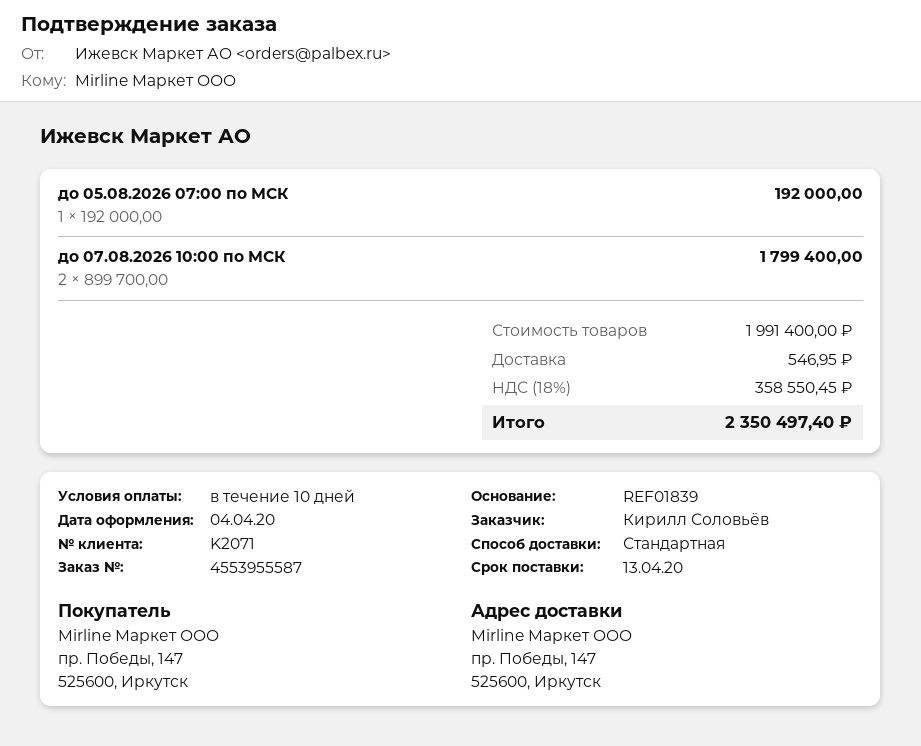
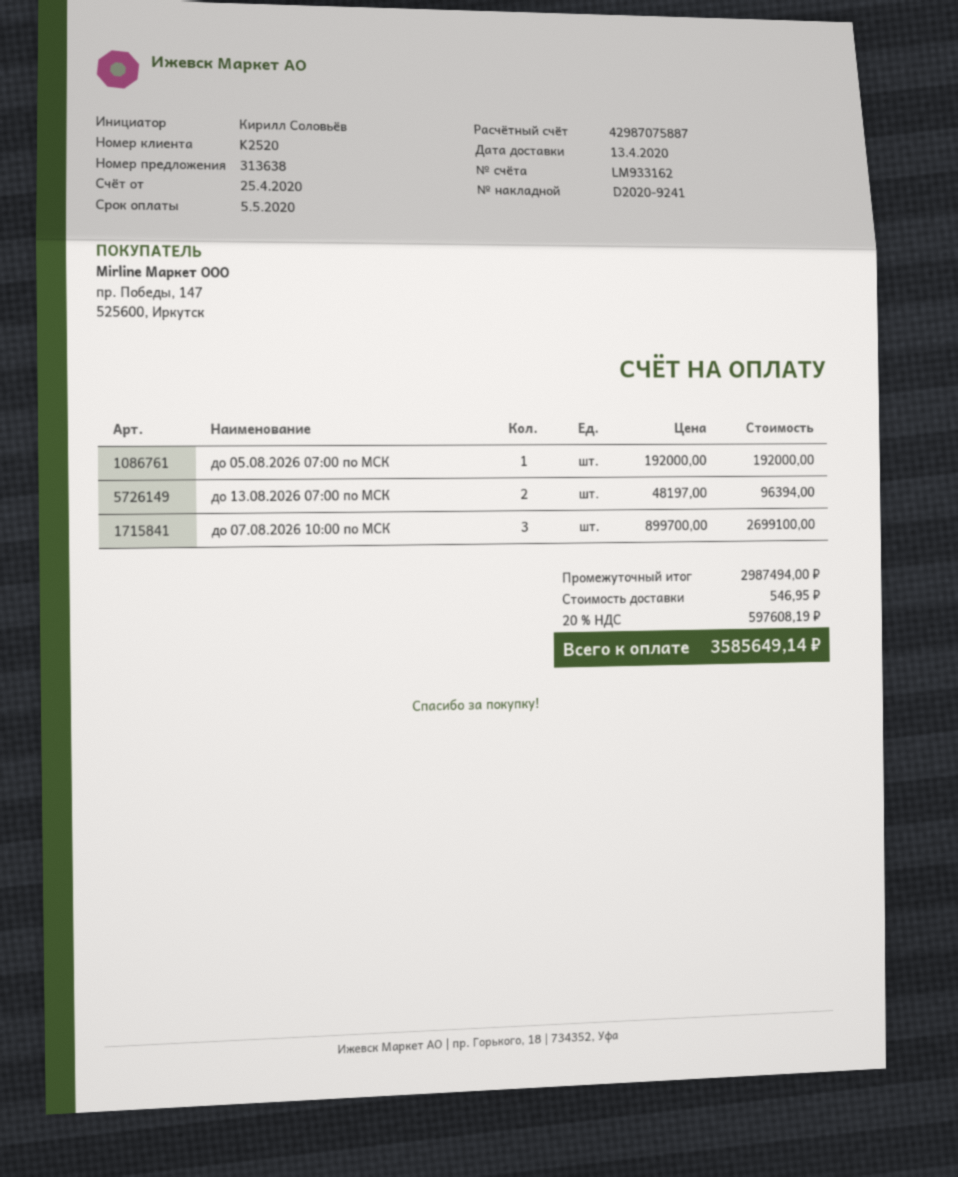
customer number: K2071 -> K2520
до 07.08.2026 10:00 по МСК: 2 x 899700.00 = 1799400.00 -> 3 x 899700.00 = 2699100.00
до 13.08.2026 07:00 по МСК: none -> 2 x 48197.00 = 96394.00
subtotal: 1991400.00 -> 2987494.00
tax: 18% = 358550.45 -> 20% = 597608.19
total: 2350497.40 -> 3585649.14

